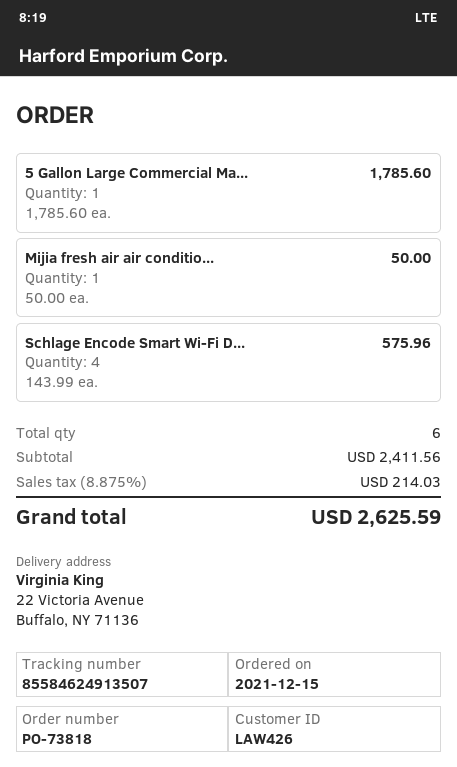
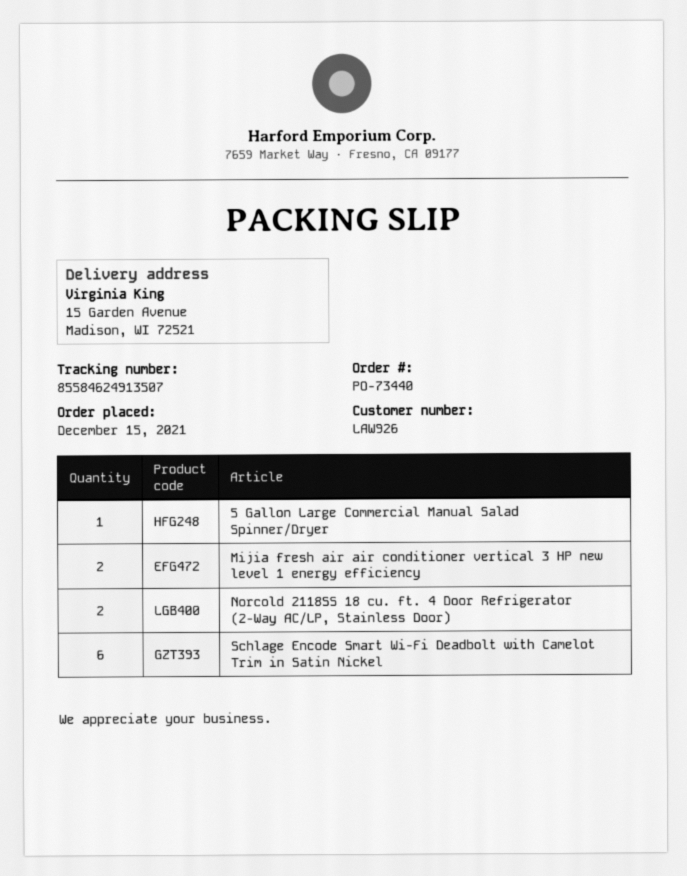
order number: PO-73818 -> PO-73440
customer number: LAW426 -> LAW926
ship to: 22 Victoria Avenue, Buffalo, NY 71136 -> 15 Garden Avenue, Madison, WI 72521
Mijia fresh air air conditio...: 1 -> 2
Schlage Encode Smart Wi-Fi D...: 4 -> 6
Norcold 2118SS 18 cu. ft. 4 Door Refrigerator (2-Way AC/LP, Stainless Door): none -> 2

